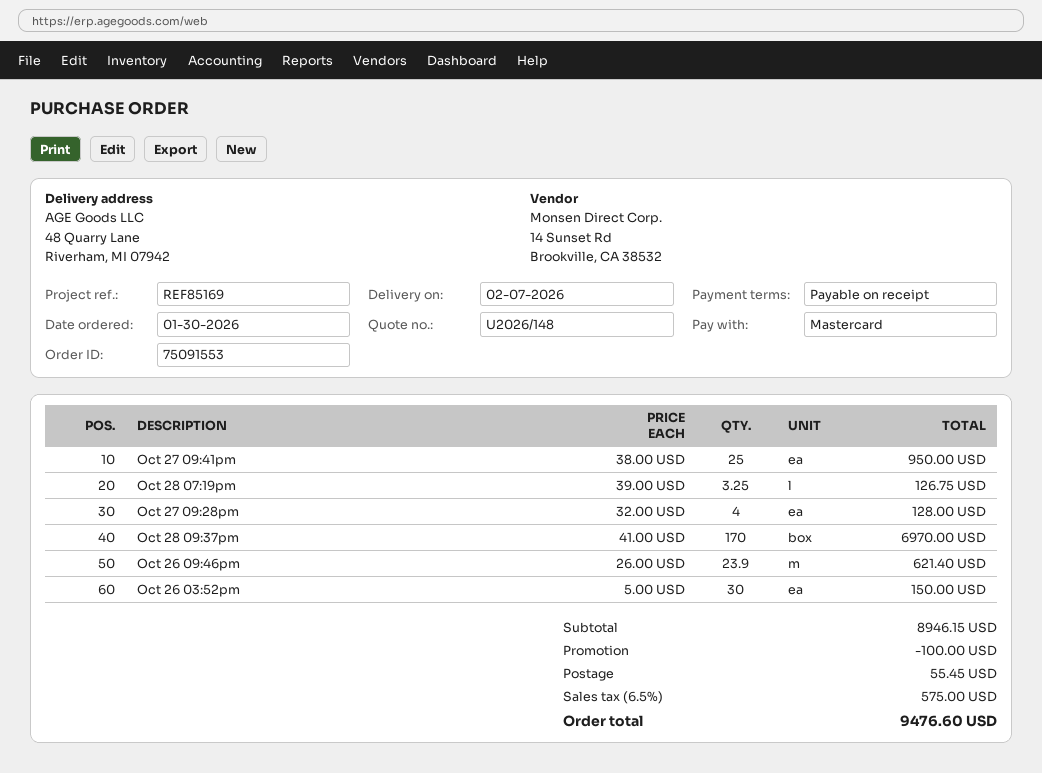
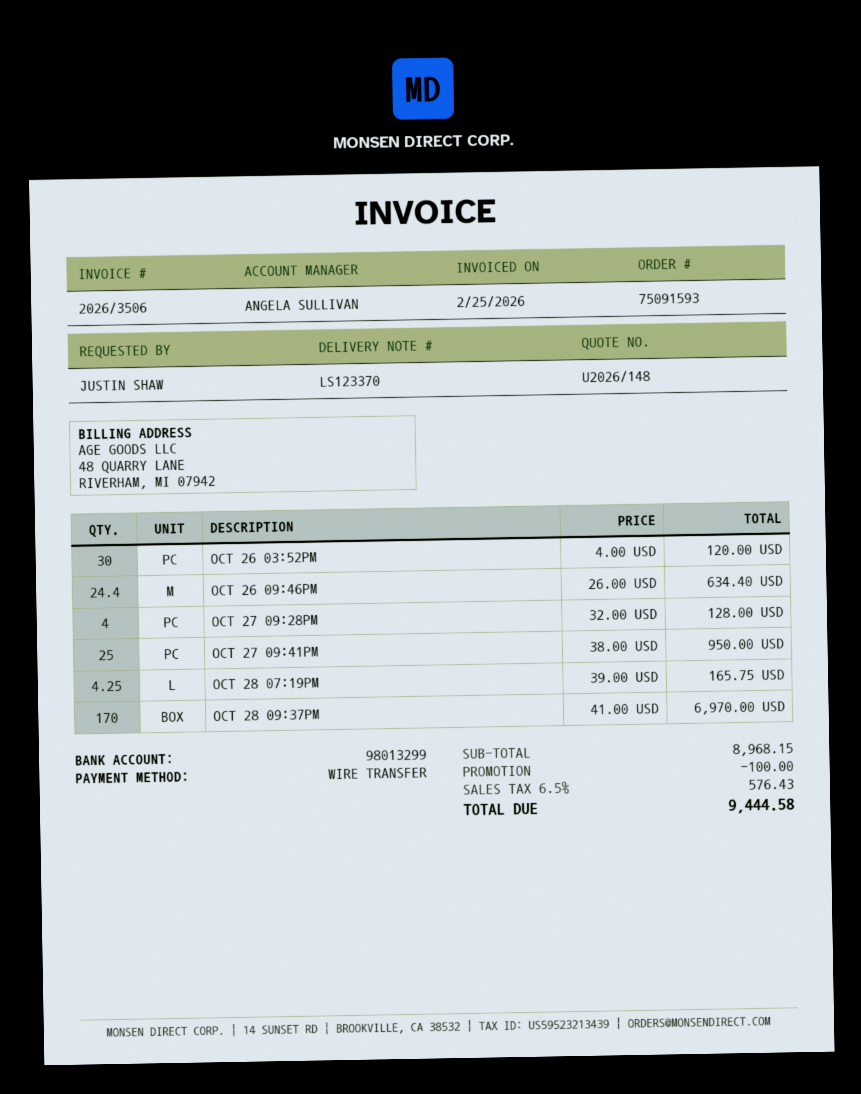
order number: 75091553 -> 75091593
payment method: Mastercard -> bank transfer
Oct 28 07:19pm: 3.25 x 39.00 = 126.75 -> 4.25 x 39.00 = 165.75
Oct 26 09:46pm: 23.9 x 26.00 = 621.40 -> 24.4 x 26.00 = 634.40
Oct 26 03:52pm: 30 x 5.00 = 150.00 -> 30 x 4.00 = 120.00
subtotal: 8946.15 -> 8968.15
shipping: 55.45 -> none
tax: 6.5% = 575.00 -> 6.5% = 576.43
total: 9476.60 -> 9444.58

